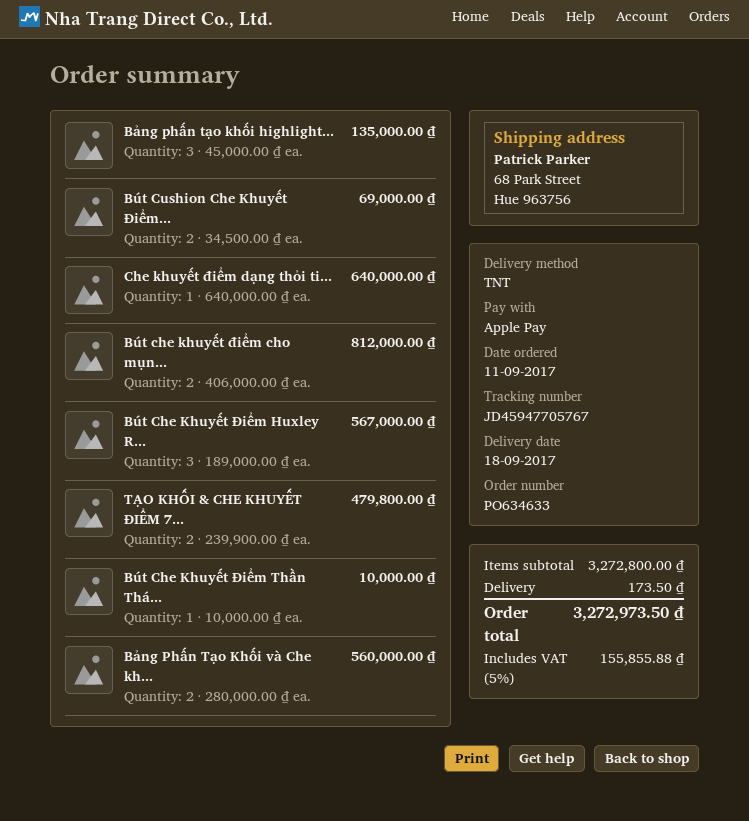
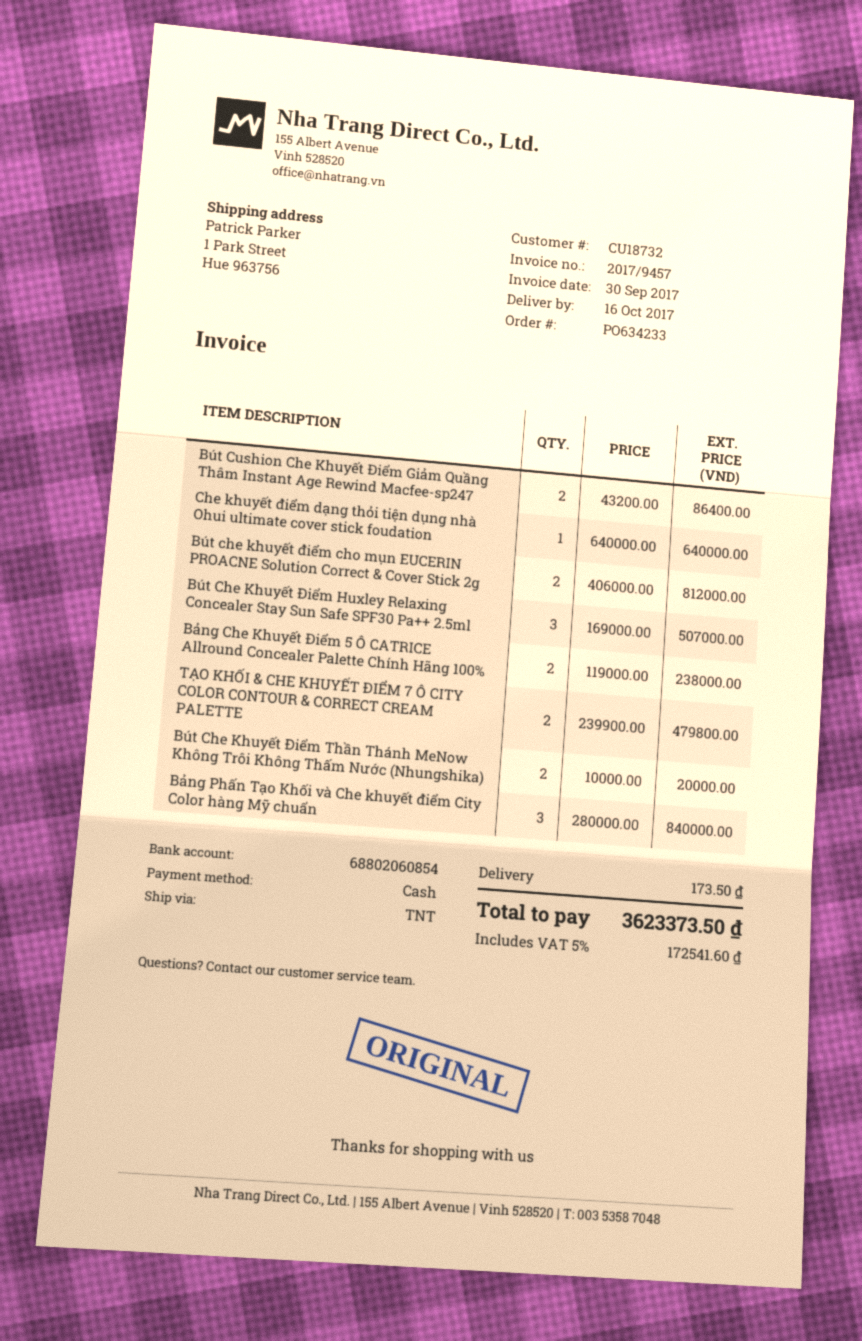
order number: PO634633 -> PO634233
delivery date: 2017-09-18 -> 2017-10-16
payment method: Apple Pay -> cash
ship to: 68 Park Street, Hue 963756 -> 1 Park Street, Hue 963756
Bảng phấn tạo khối highlight...: 3 x 45000.00 = 135000.00 -> none
Bút Cushion Che Khuyết Điểm...: 2 x 34500.00 = 69000.00 -> 2 x 43200.00 = 86400.00
Bút Che Khuyết Điểm Huxley R...: 3 x 189000.00 = 567000.00 -> 3 x 169000.00 = 507000.00
Bút Che Khuyết Điểm Thần Thá...: 1 x 10000.00 = 10000.00 -> 2 x 10000.00 = 20000.00
Bảng Phấn Tạo Khối và Che kh...: 2 x 280000.00 = 560000.00 -> 3 x 280000.00 = 840000.00
Bảng Che Khuyết Điểm 5 Ô CATRICE Allround Concealer Palette Chính Hãng 100%: none -> 2 x 119000.00 = 238000.00
tax: 5% = 155855.88 -> 5% = 172541.60
total: 3272973.50 -> 3623373.50

